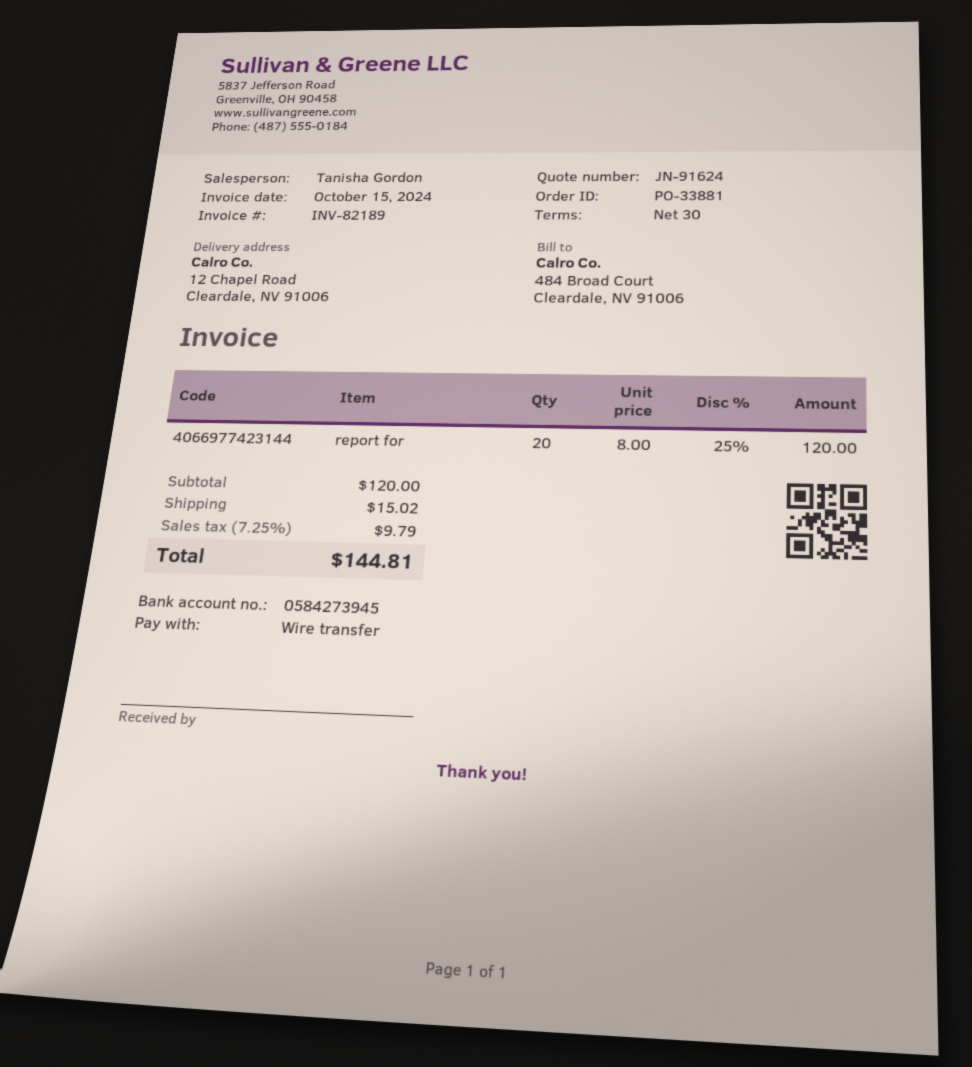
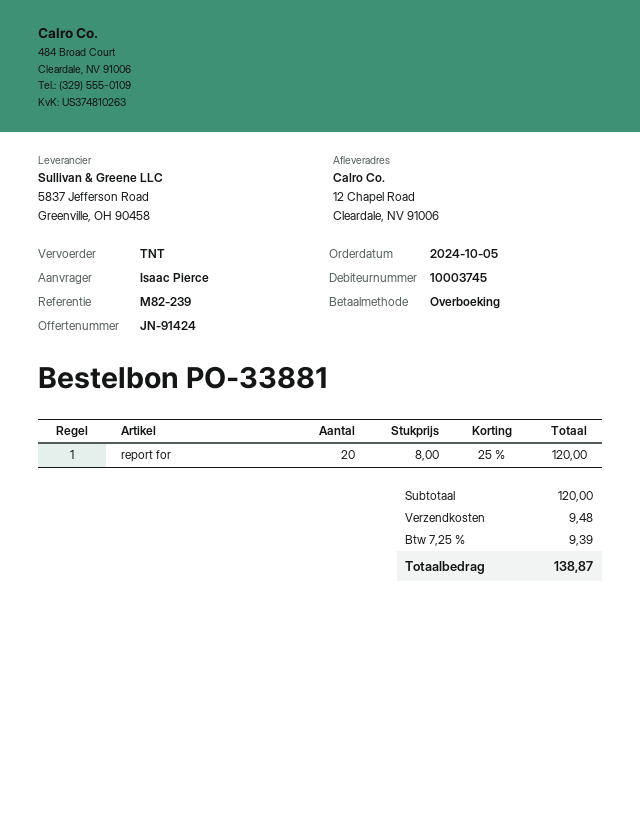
quote number: JN-91624 -> JN-91424
shipping: 15.02 -> 9.48
tax: 7.25% = 9.79 -> 7.25% = 9.39
total: 144.81 -> 138.87

